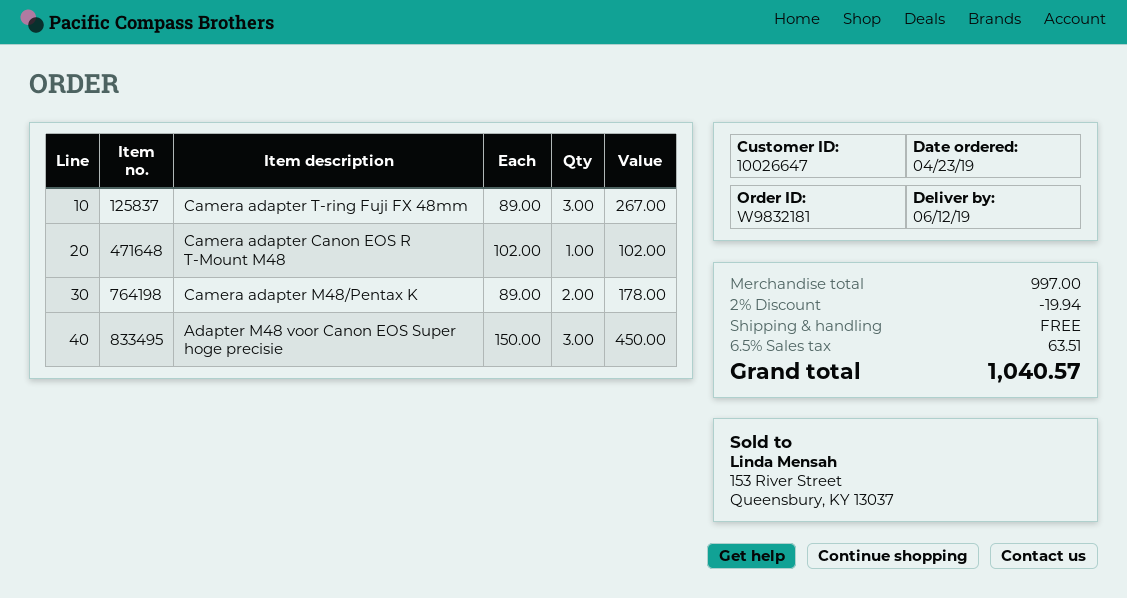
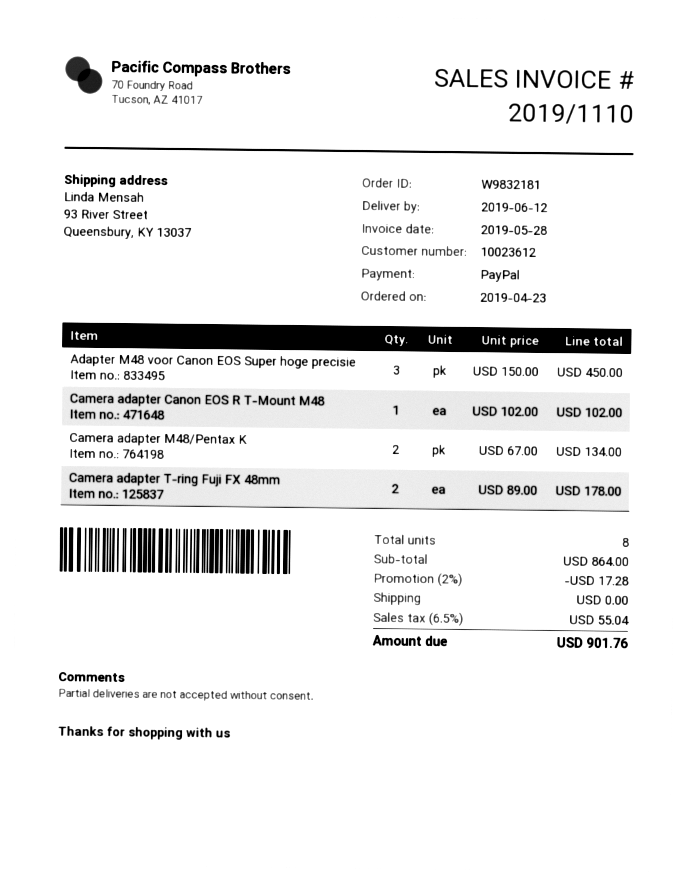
customer number: 10026647 -> 10023612
Camera adapter T-ring Fuji FX 48mm: 3 x 89.00 = 267.00 -> 2 x 89.00 = 178.00
Camera adapter M48/Pentax K: 2 x 89.00 = 178.00 -> 2 x 67.00 = 134.00
subtotal: 997.00 -> 864.00
discount: 2% = 19.94 -> 2% = 17.28
tax: 6.5% = 63.51 -> 6.5% = 55.04
total: 1040.57 -> 901.76

